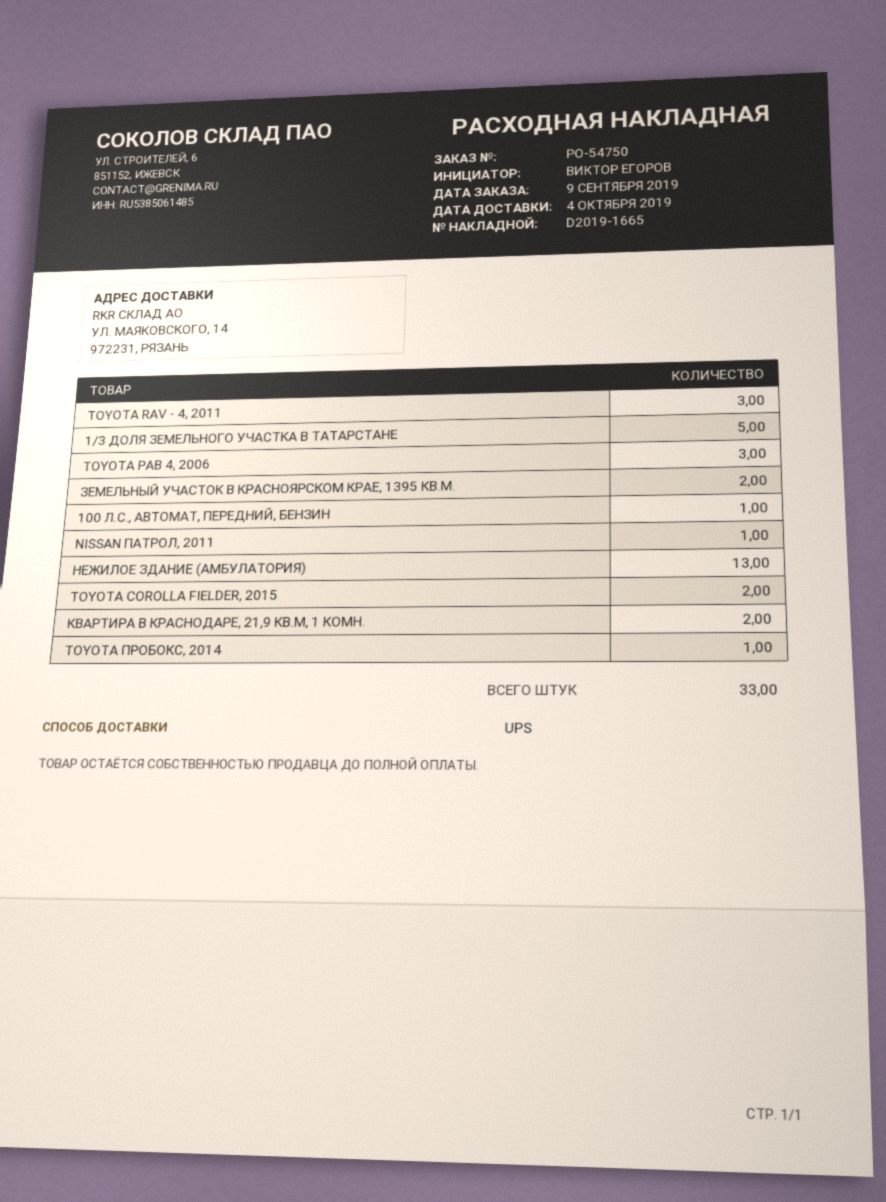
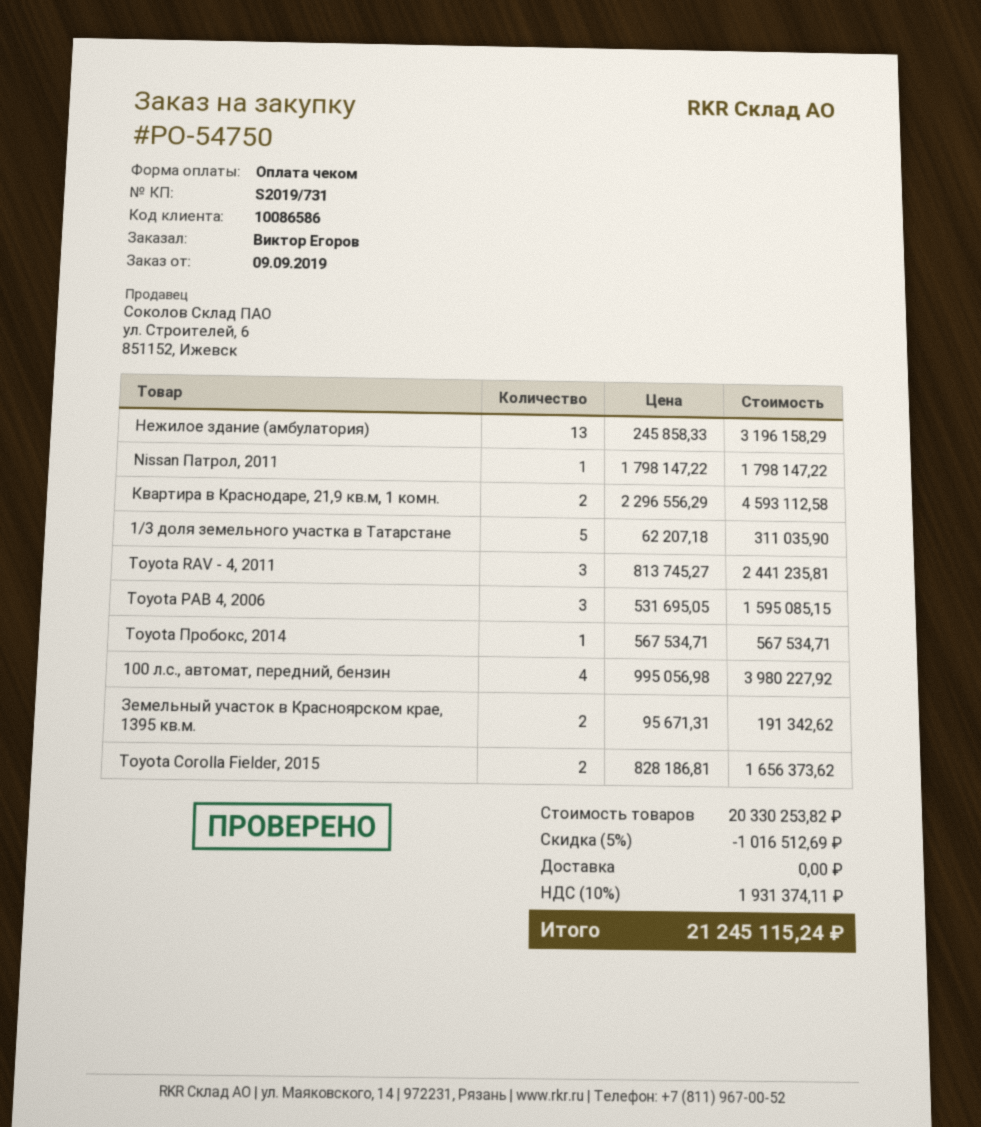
100 Л.С., АВТОМАТ, ПЕРЕДНИЙ, БЕНЗИН: 1 -> 4

